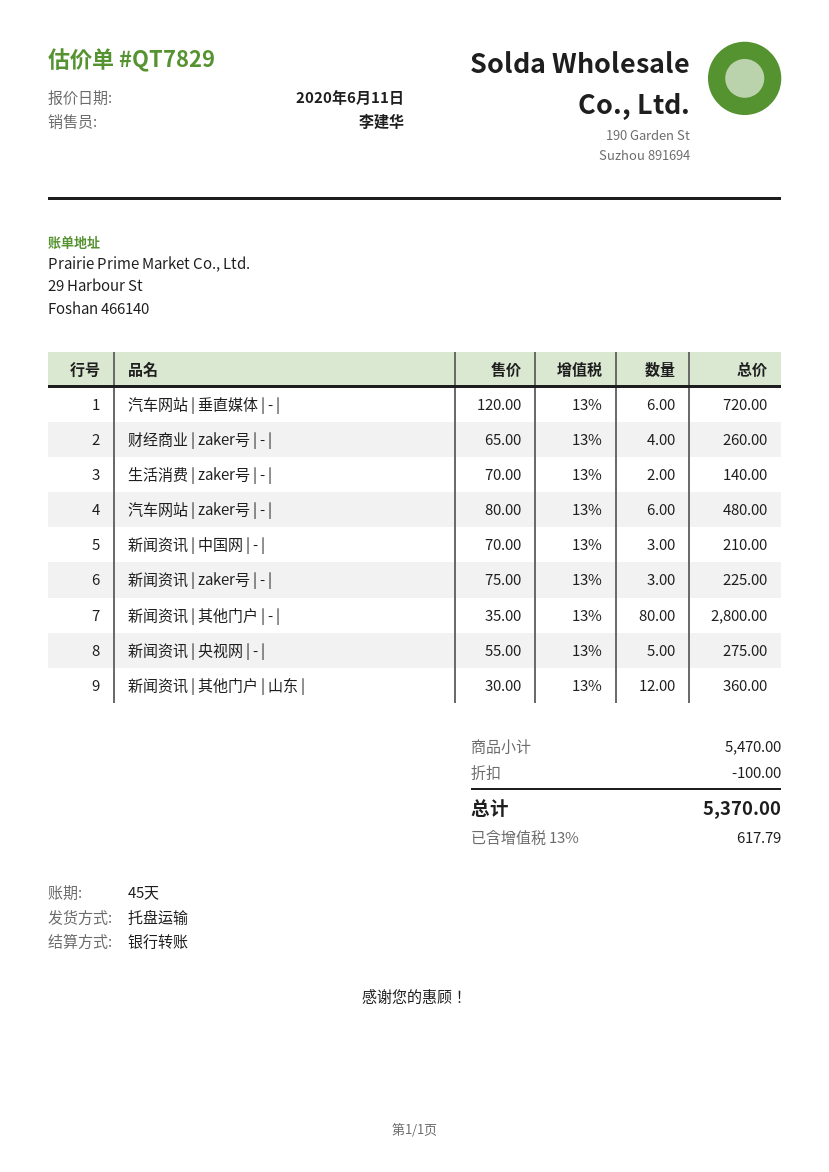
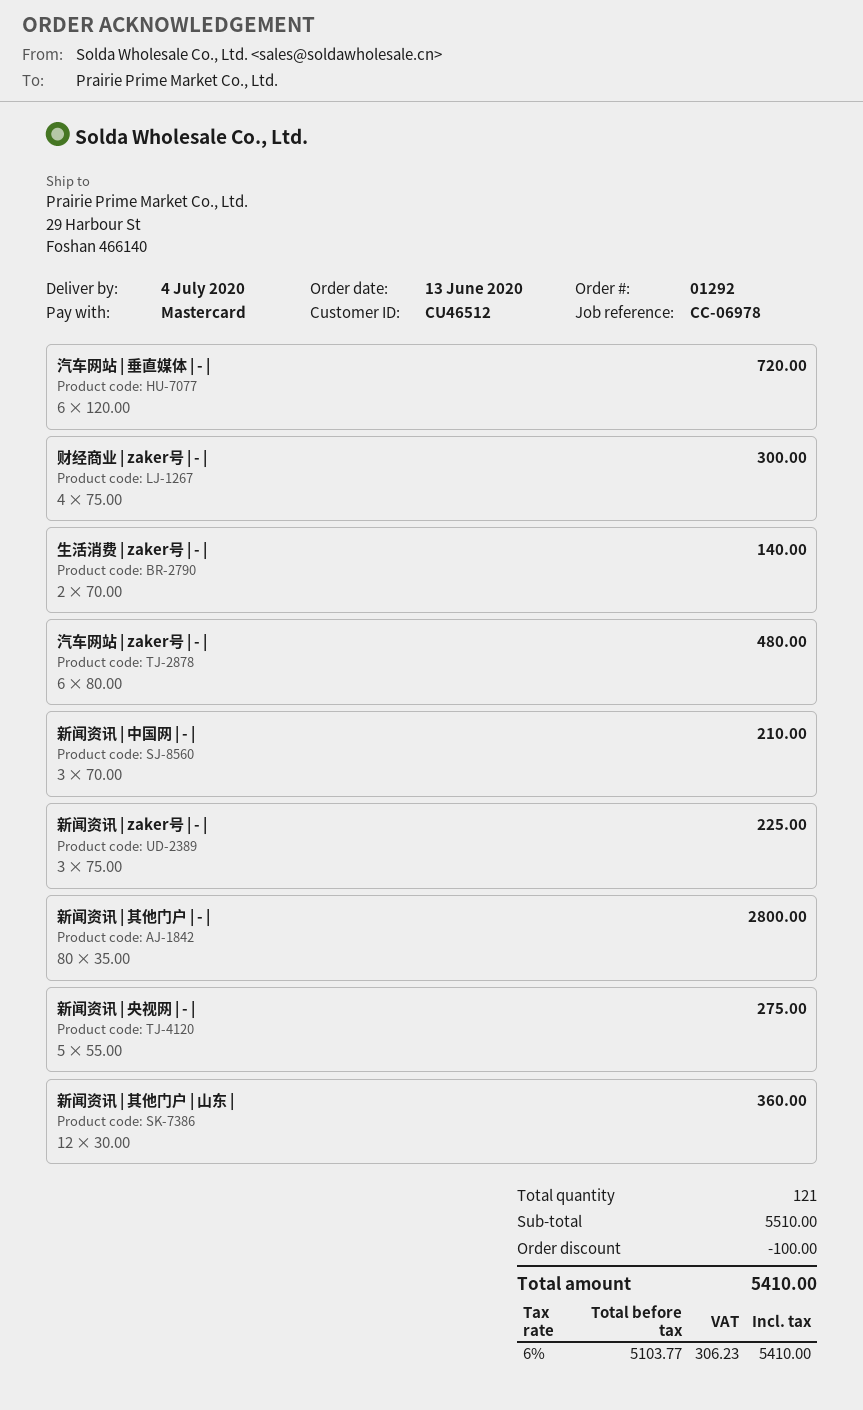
payment method: bank transfer -> Mastercard
财经商业 | zaker号 | - |: 4 x 65.00 = 260.00 -> 4 x 75.00 = 300.00
subtotal: 5470.00 -> 5510.00
tax: 13% = 617.79 -> 6% = 306.23
total: 5370.00 -> 5410.00

